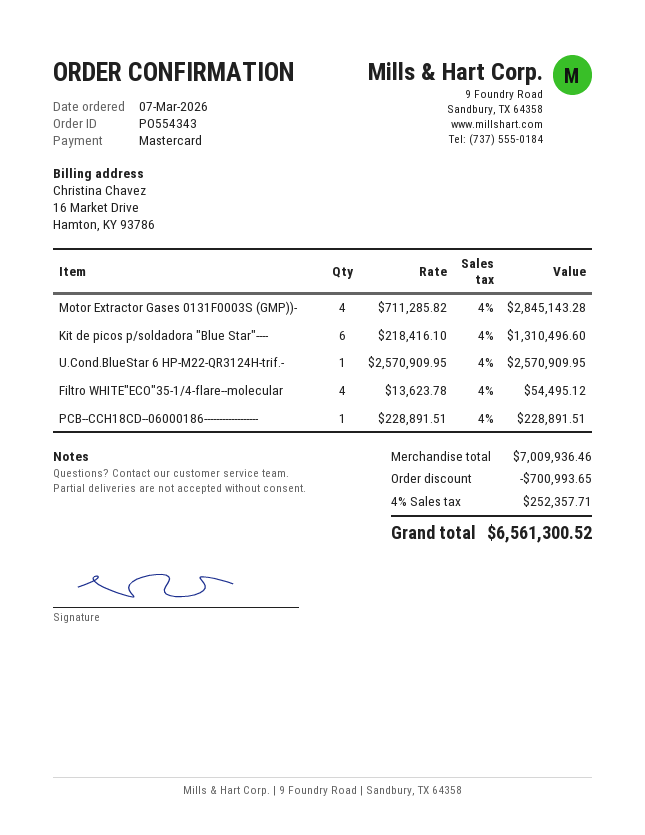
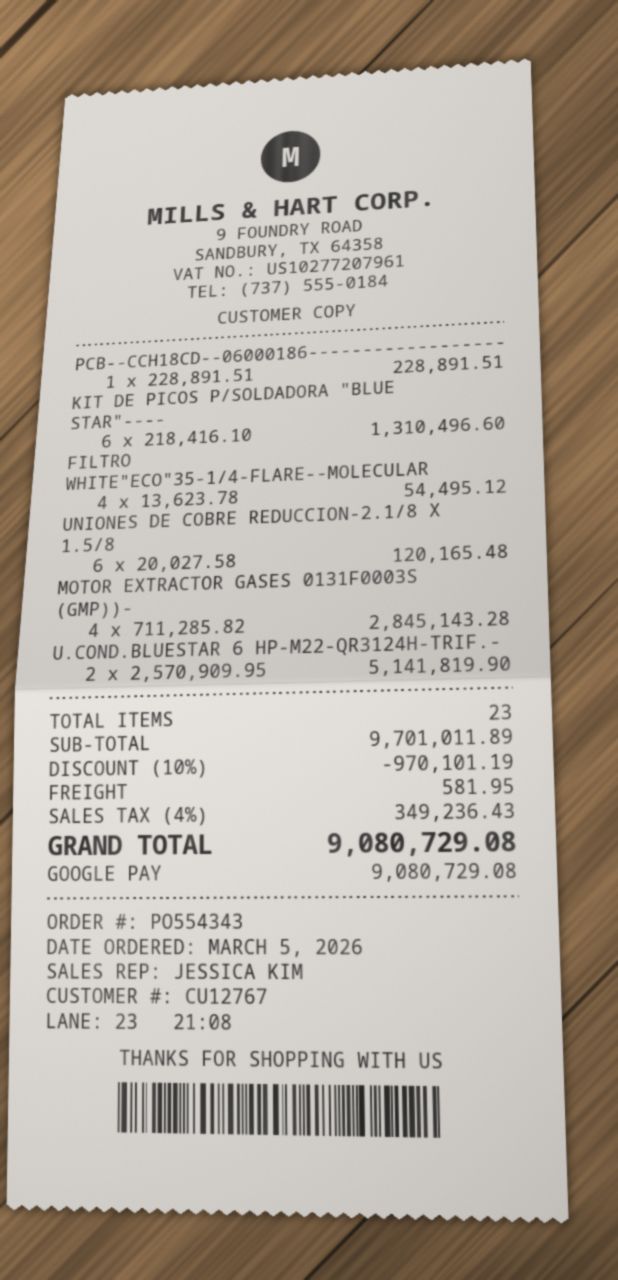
order date: 2026-03-07 -> 2026-03-05
payment method: Mastercard -> Google Pay
U.Cond.BlueStar 6 HP-M22-QR3124H-trif.-: 1 x 2570909.95 = 2570909.95 -> 2 x 2570909.95 = 5141819.90
UNIONES DE COBRE REDUCCION-2.1/8 X 1.5/8: none -> 6 x 20027.58 = 120165.48
subtotal: 7009936.46 -> 9701011.89
discount: 700993.65 -> 970101.19
shipping: none -> 581.95
tax: 4% = 252357.71 -> 4% = 349236.43
total: 6561300.52 -> 9080729.08

